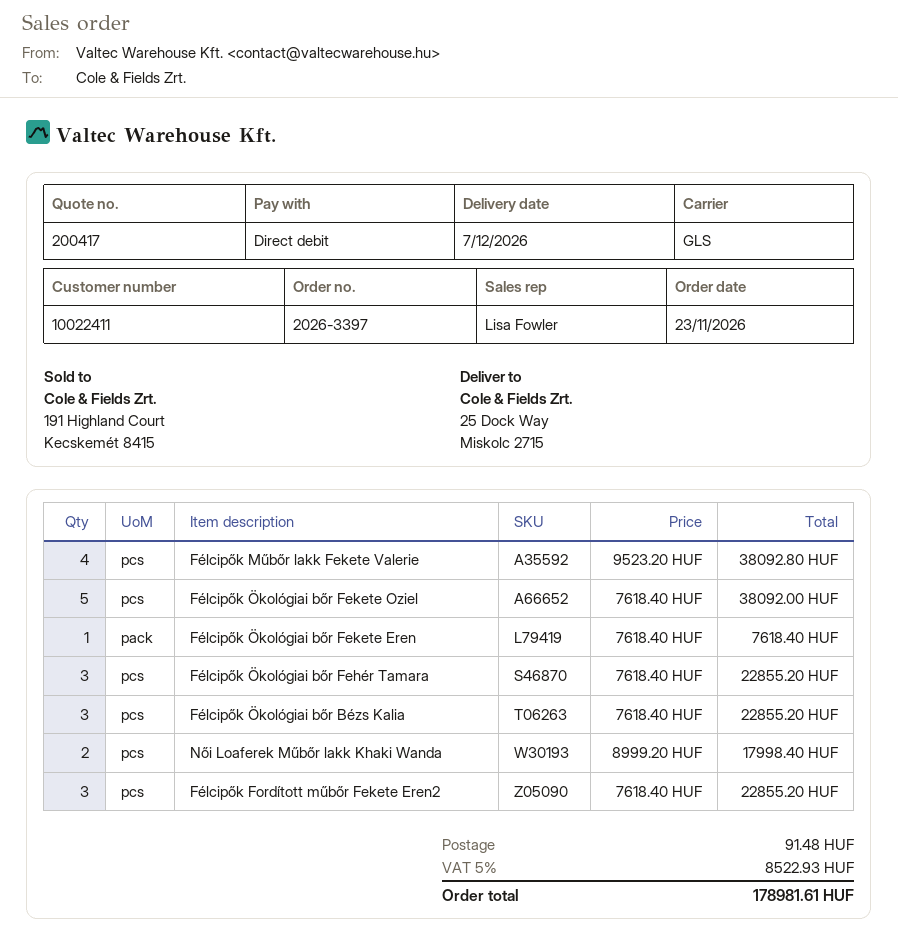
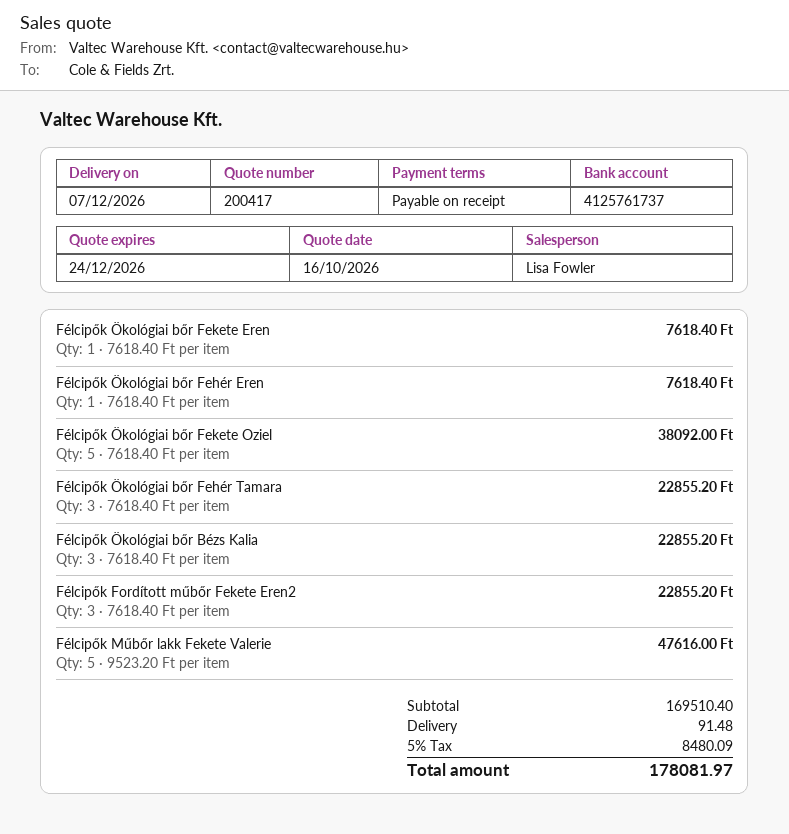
Félcipők Műbőr lakk Fekete Valerie: 4 x 9523.20 = 38092.80 -> 5 x 9523.20 = 47616.00
Női Loaferek Műbőr lakk Khaki Wanda: 2 x 8999.20 = 17998.40 -> none
Félcipők Ökológiai bőr Fehér Eren: none -> 1 x 7618.40 = 7618.40
tax: 5% = 8522.93 -> 5% = 8480.09
total: 178981.61 -> 178081.97

